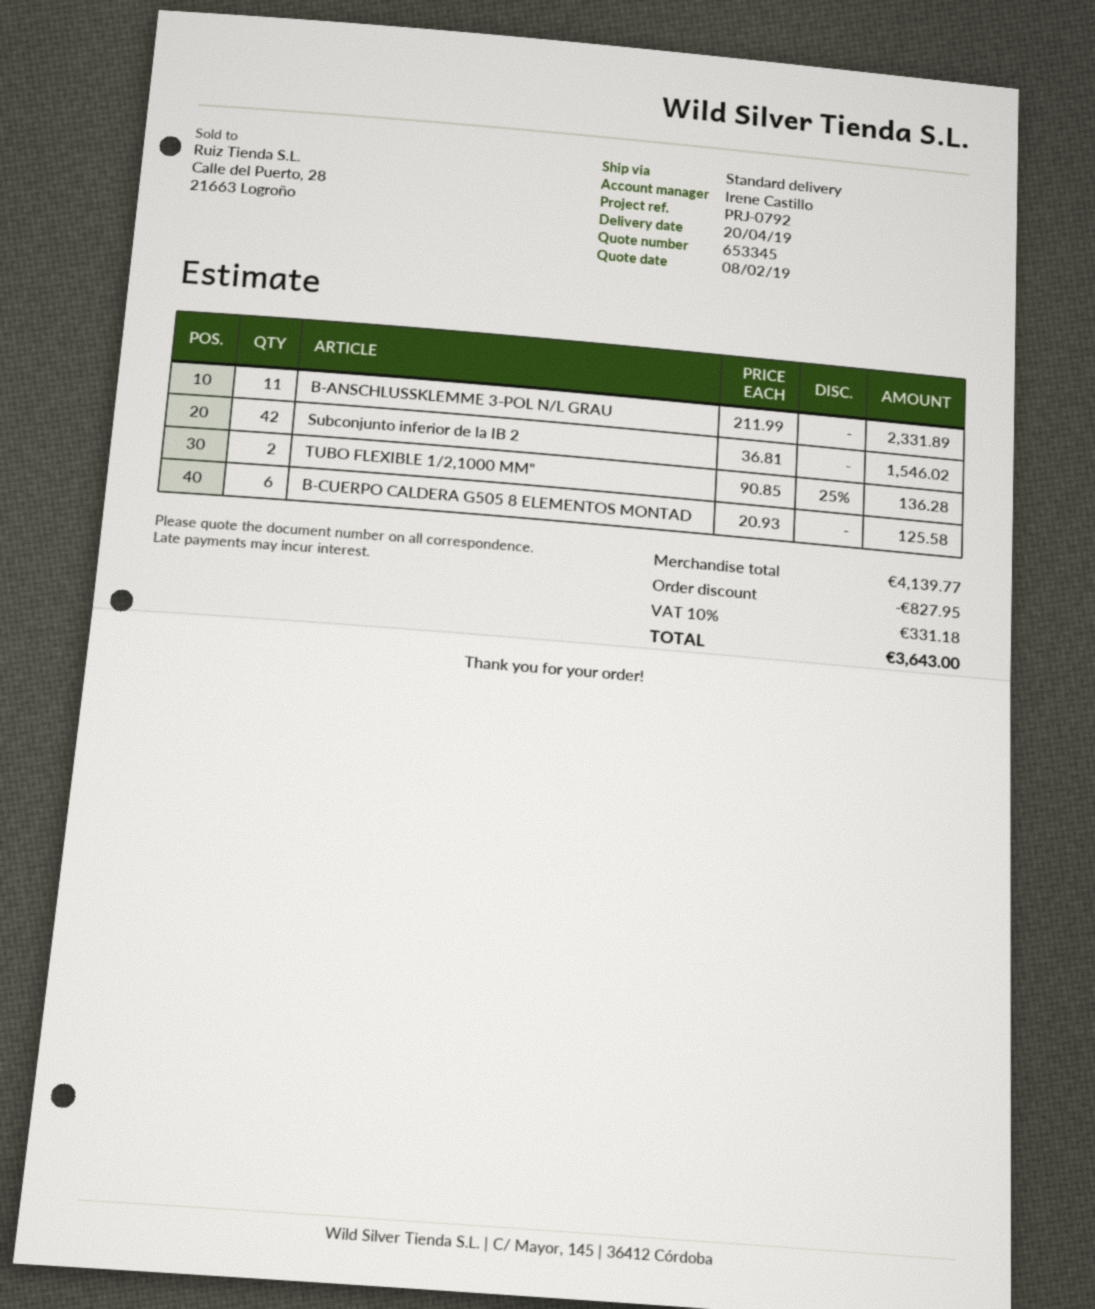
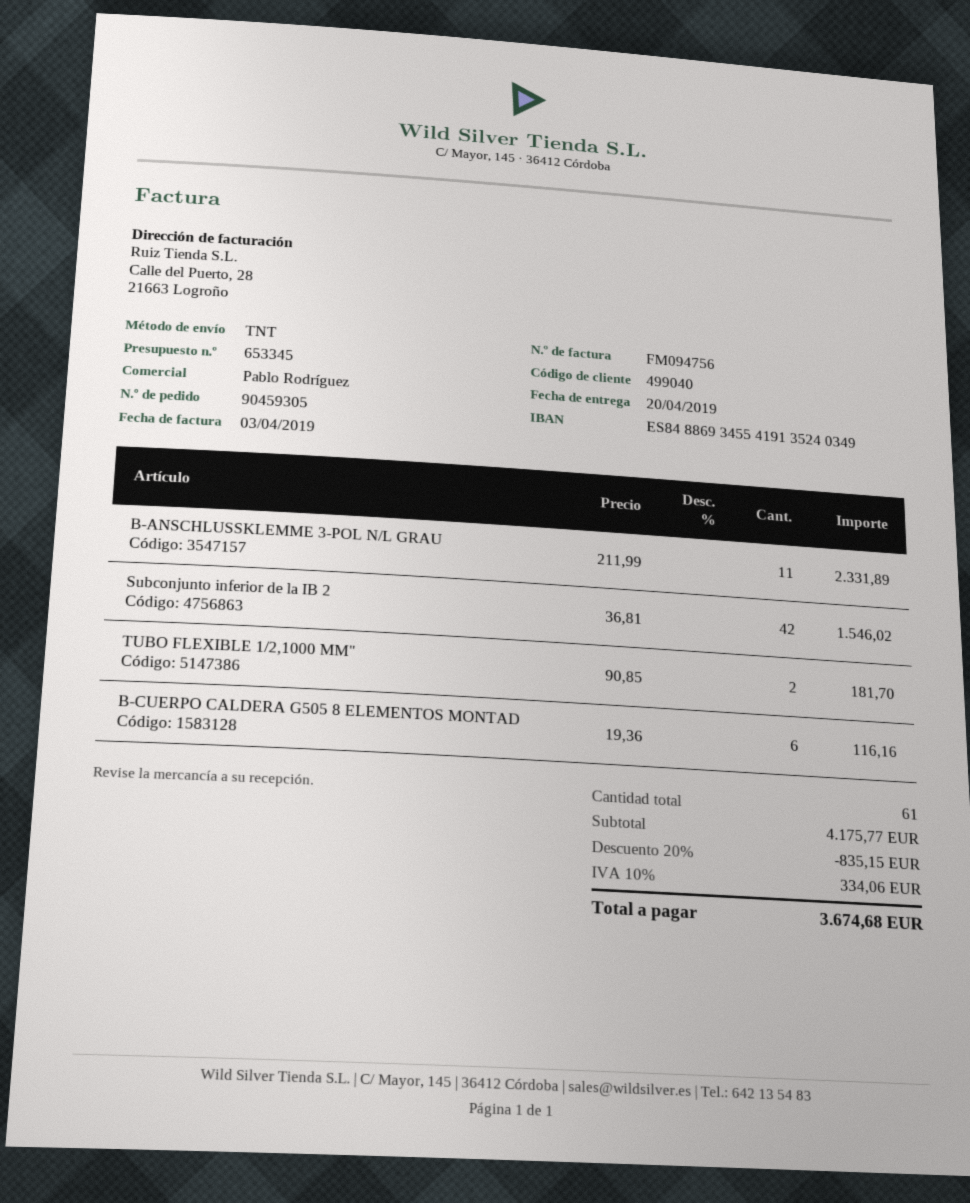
sales rep: Irene Castillo -> Pablo Rodríguez
shipping method: standard -> TNT
TUBO FLEXIBLE 1/2,1000 MM": 2 x 90.85 - 25% = 136.28 -> 2 x 90.85 = 181.70
B-CUERPO CALDERA G505 8 ELEMENTOS MONTAD: 6 x 20.93 = 125.58 -> 6 x 19.36 = 116.16
subtotal: 4139.77 -> 4175.77
discount: 827.95 -> 835.15
tax: 10% = 331.18 -> 10% = 334.06
total: 3643.00 -> 3674.68

